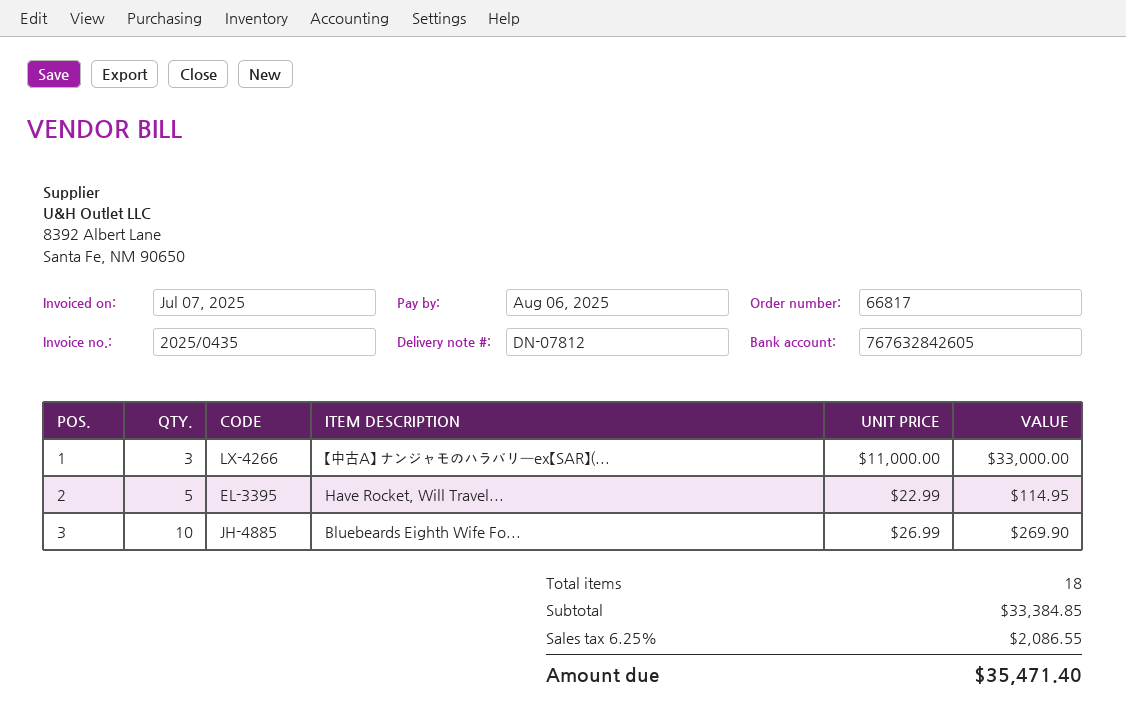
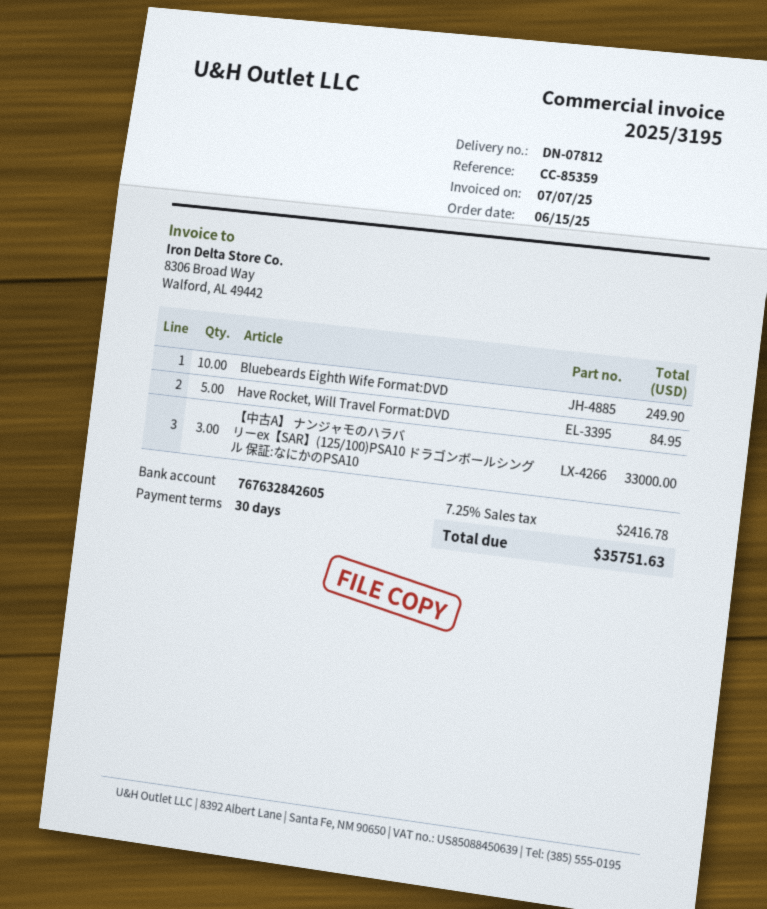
invoice number: 2025/0435 -> 2025/3195
Have Rocket, Will Travel...: 5 for 114.95 -> 5 for 84.95
Bluebeards Eighth Wife Fo...: 10 for 269.90 -> 10 for 249.90
tax: 6.25% = 2086.55 -> 7.25% = 2416.78
total: 35471.40 -> 35751.63

